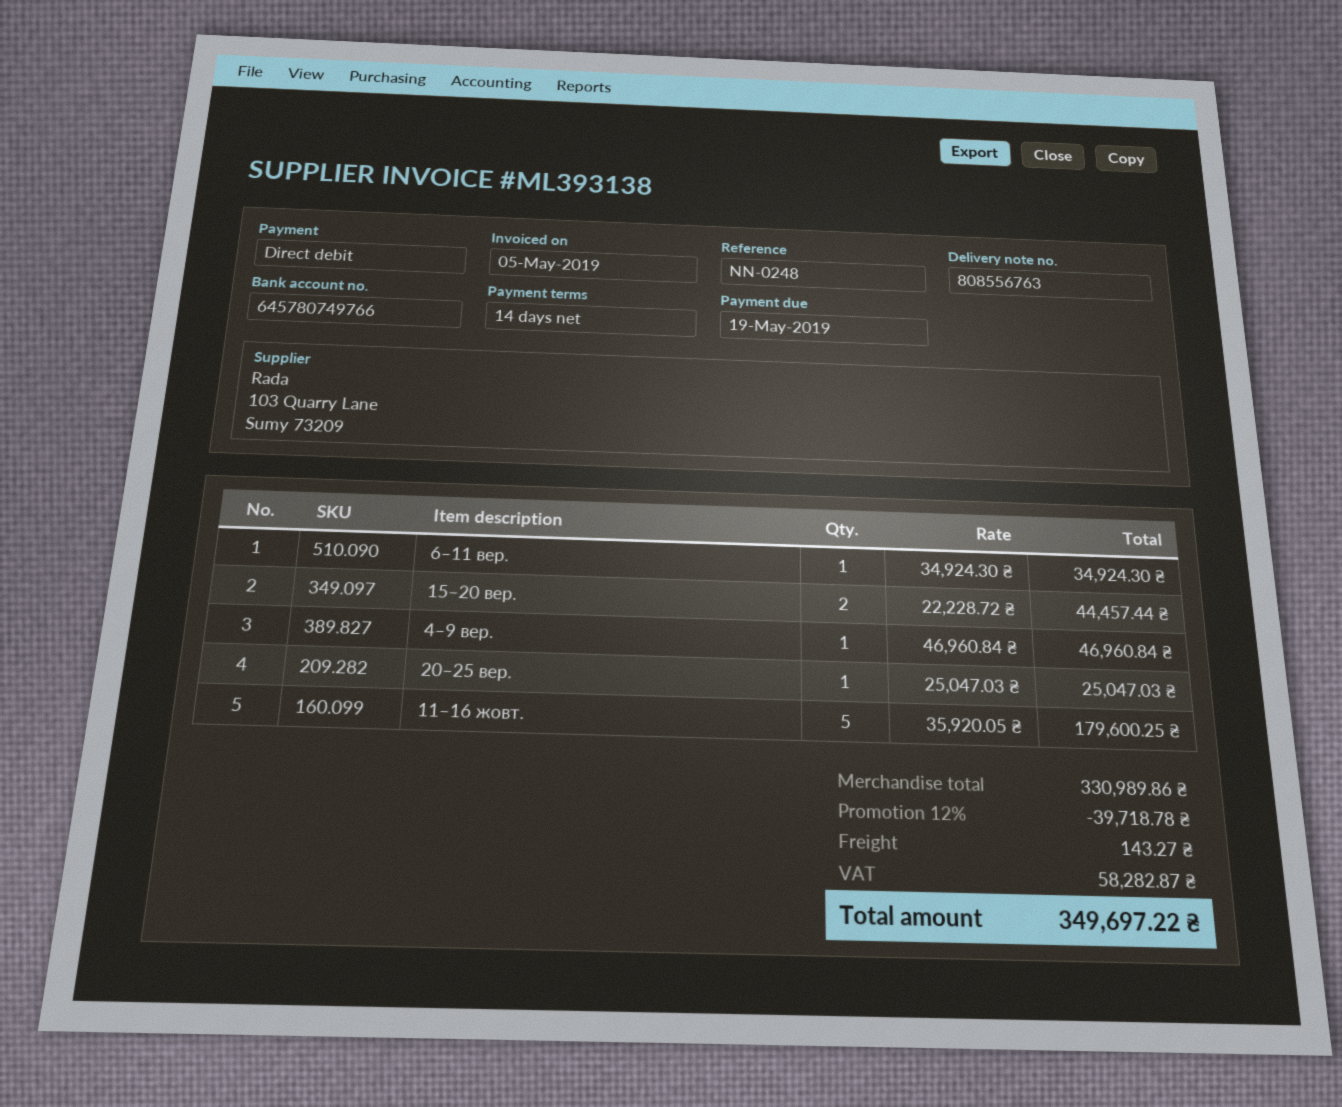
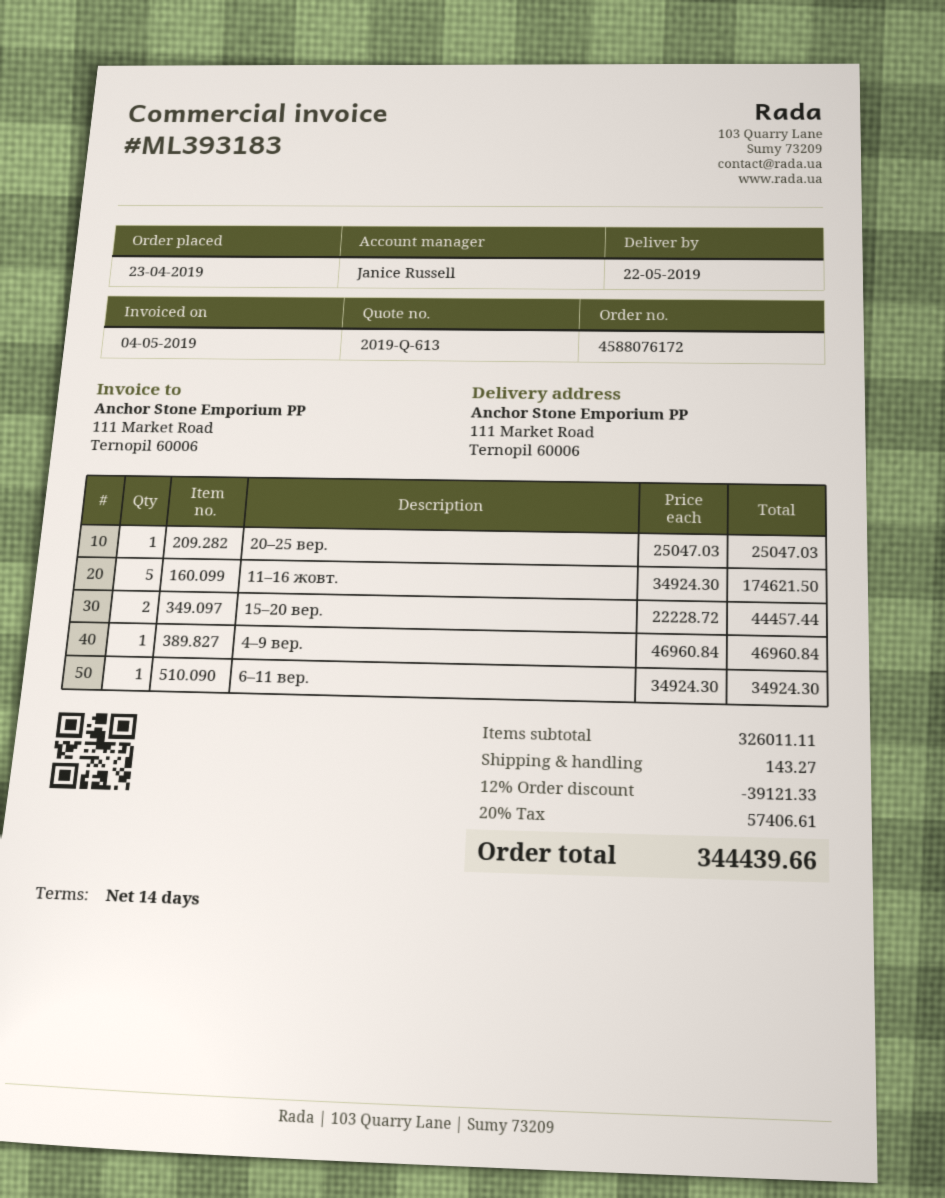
invoice number: ML393138 -> ML393183
invoice date: 2019-05-05 -> 2019-05-04
11–16 жовт.: 5 x 35920.05 = 179600.25 -> 5 x 34924.30 = 174621.50
subtotal: 330989.86 -> 326011.11
discount: 12% = 39718.78 -> 12% = 39121.33
tax: 58282.87 -> 57406.61
total: 349697.22 -> 344439.66

